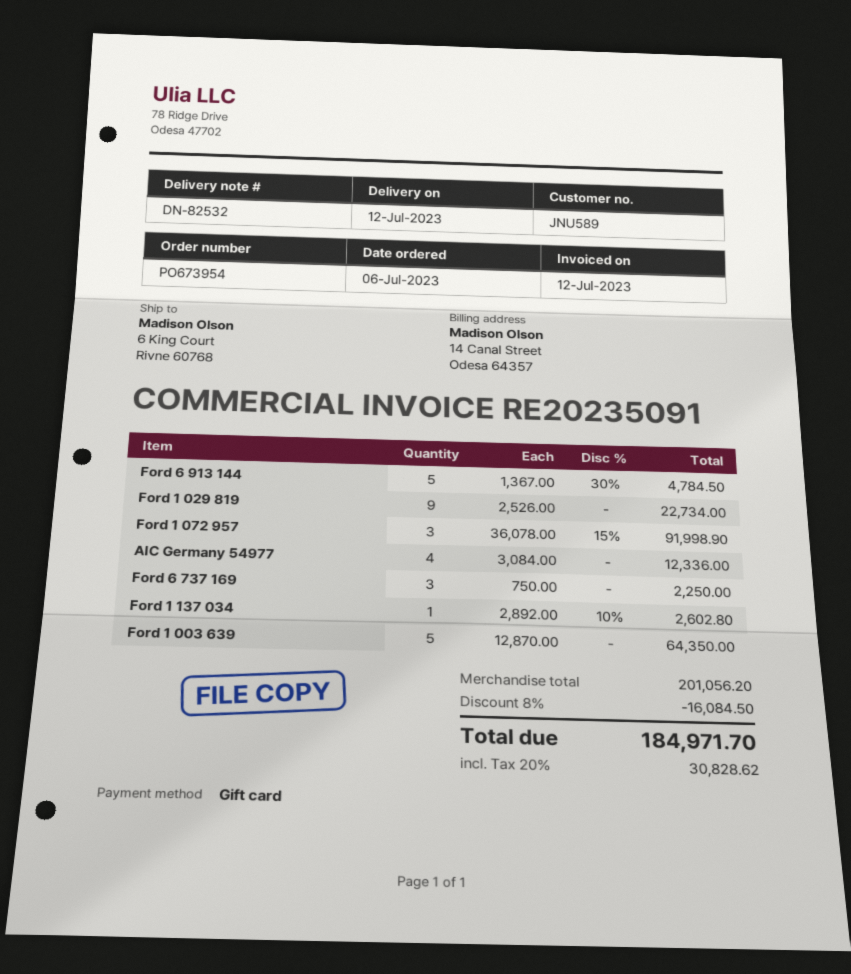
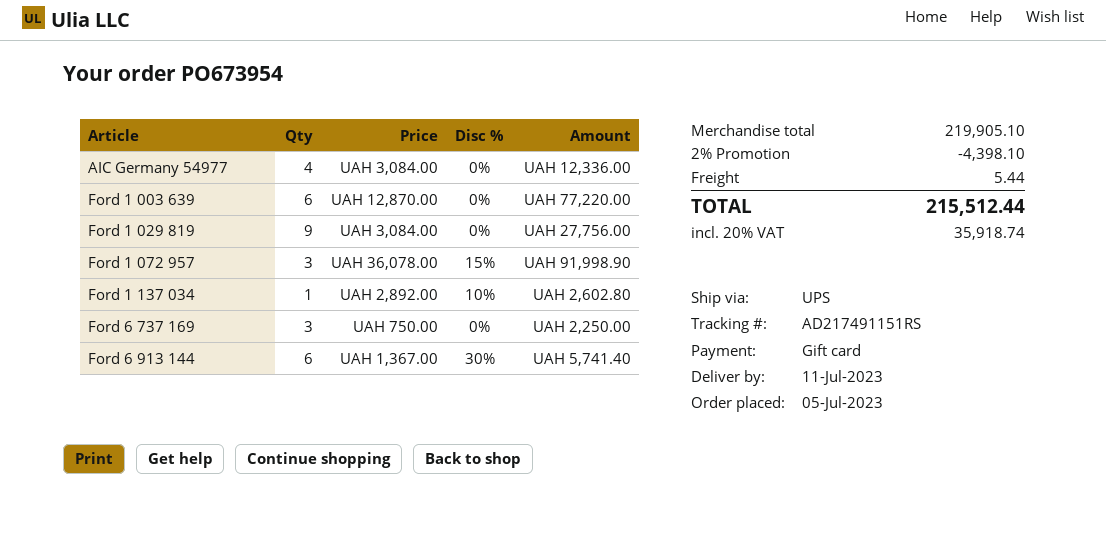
order date: 2023-07-06 -> 2023-07-05
delivery date: 2023-07-12 -> 2023-07-11
Ford 6 913 144: 5 x 1367.00 - 30% = 4784.50 -> 6 x 1367.00 - 30% = 5741.40
Ford 1 029 819: 9 x 2526.00 = 22734.00 -> 9 x 3084.00 = 27756.00
Ford 1 003 639: 5 x 12870.00 = 64350.00 -> 6 x 12870.00 = 77220.00
subtotal: 201056.20 -> 219905.10
discount: 8% = 16084.50 -> 2% = 4398.10
shipping: none -> 5.44
tax: 20% = 30828.62 -> 20% = 35918.74
total: 184971.70 -> 215512.44

